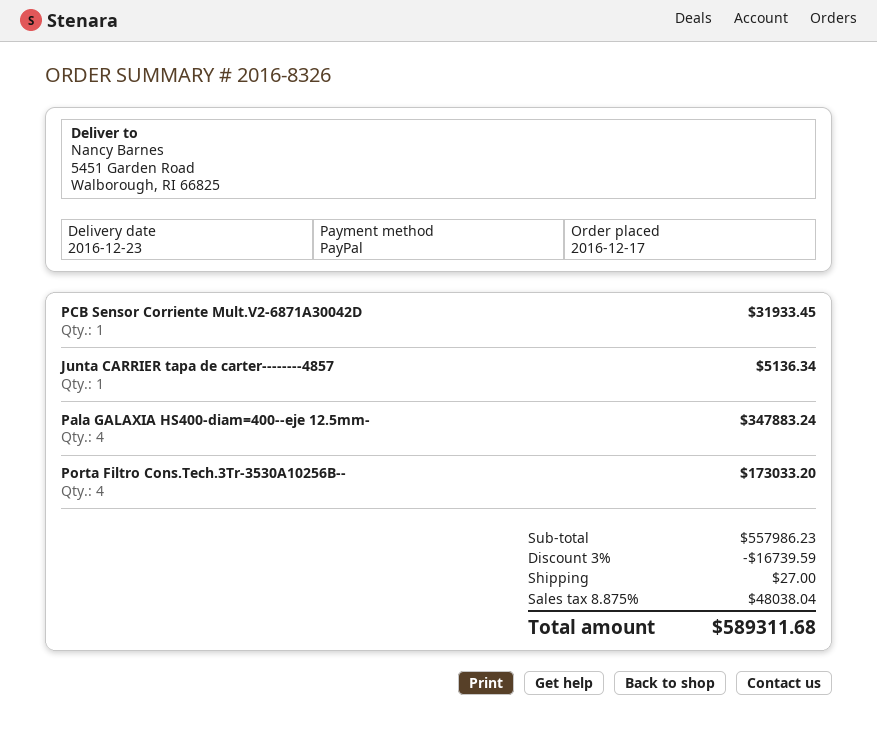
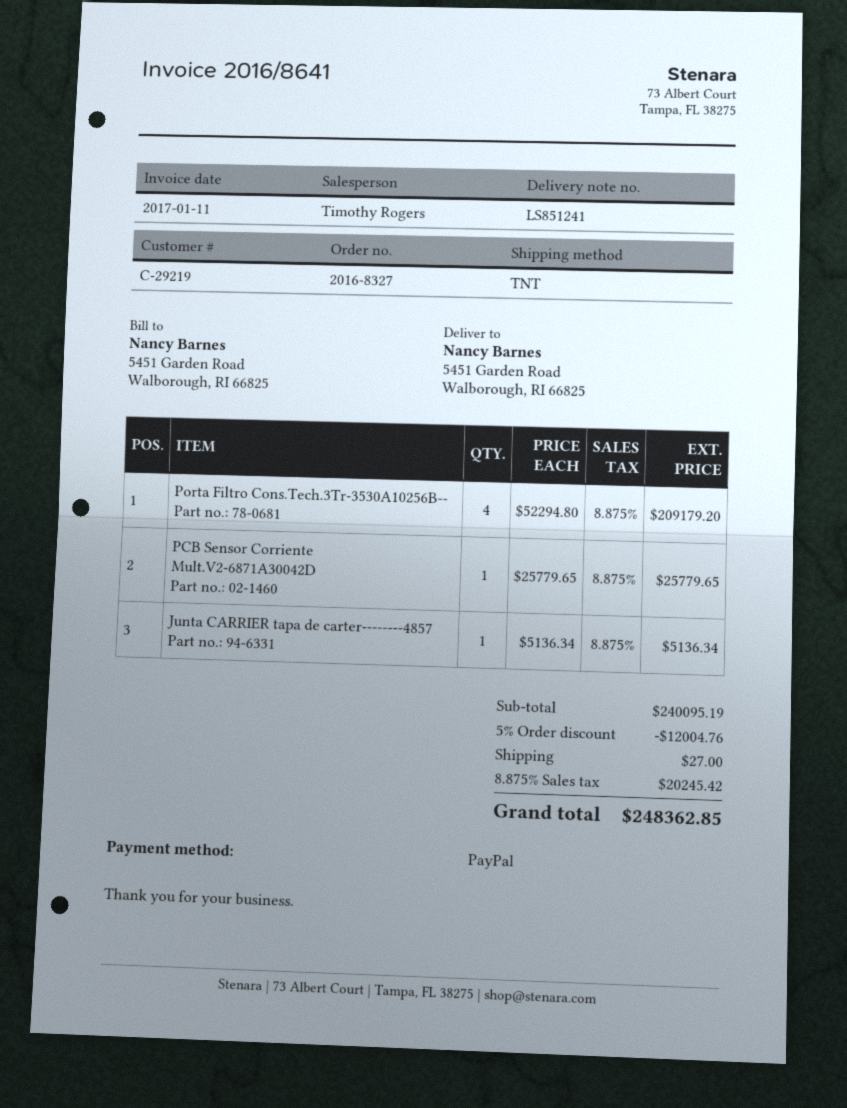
order number: 2016-8326 -> 2016-8327
PCB Sensor Corriente Mult.V2-6871A30042D: 1 for 31933.45 -> 1 for 25779.65
Pala GALAXIA HS400-diam=400--eje 12.5mm-: 4 for 347883.24 -> none
Porta Filtro Cons.Tech.3Tr-3530A10256B--: 4 for 173033.20 -> 4 for 209179.20
subtotal: 557986.23 -> 240095.19
discount: 3% = 16739.59 -> 5% = 12004.76
tax: 8.875% = 48038.04 -> 8.875% = 20245.42
total: 589311.68 -> 248362.85

